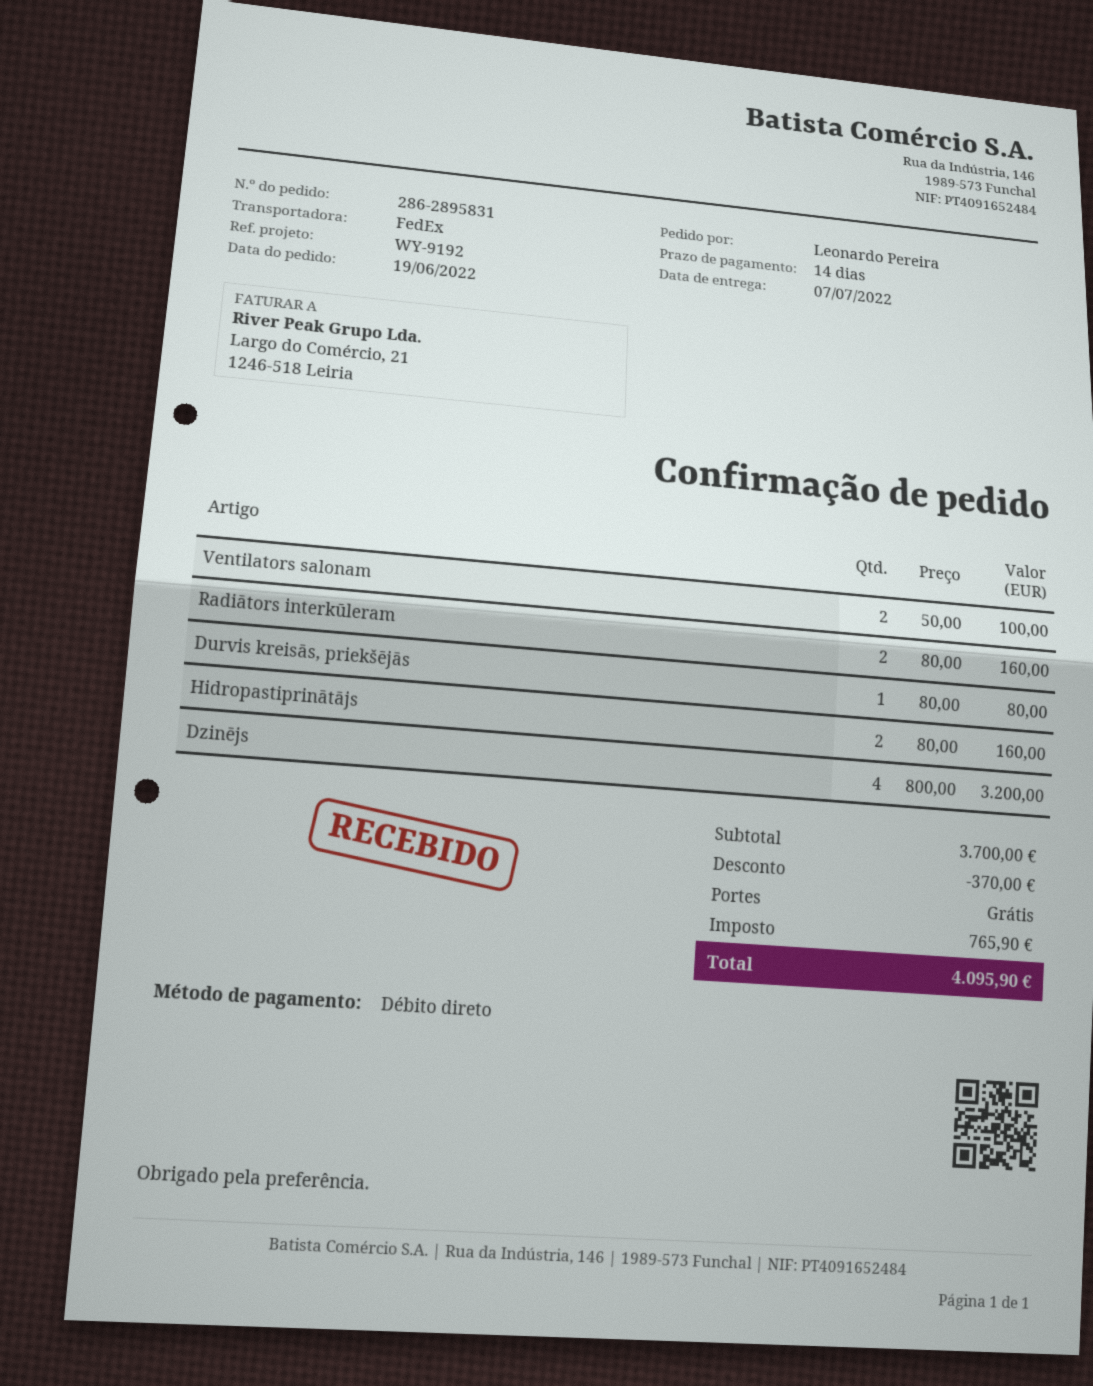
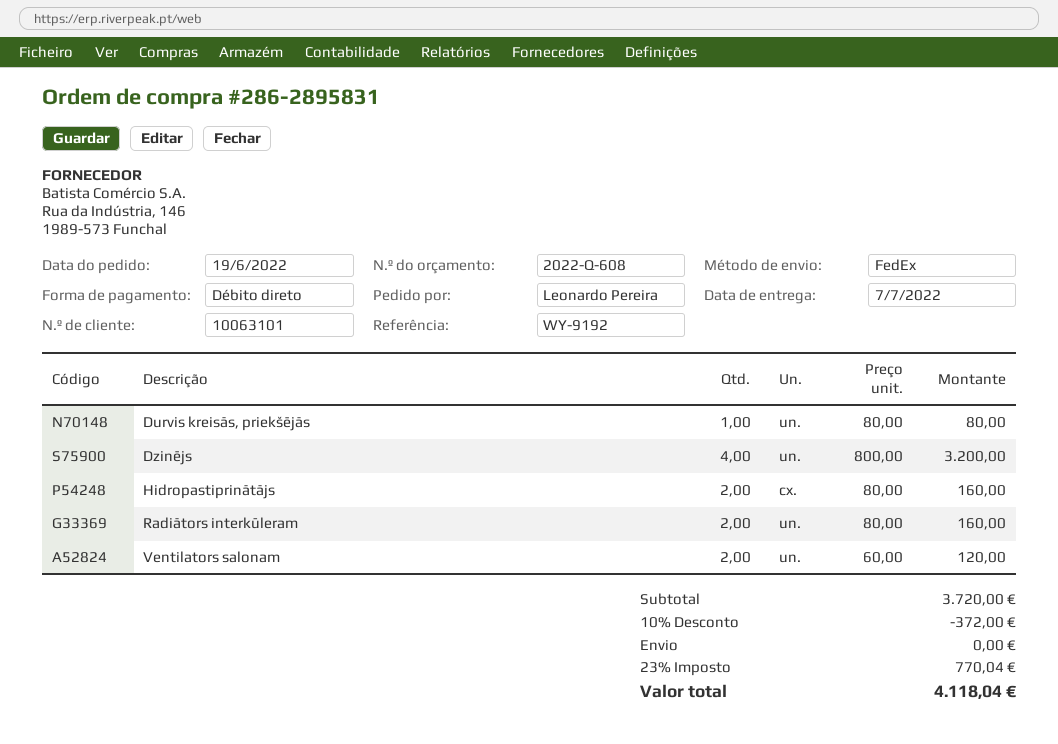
Ventilators salonam: 2 x 50.00 = 100.00 -> 2 x 60.00 = 120.00
subtotal: 3700.00 -> 3720.00
discount: 370.00 -> 372.00
tax: 765.90 -> 770.04
total: 4095.90 -> 4118.04

